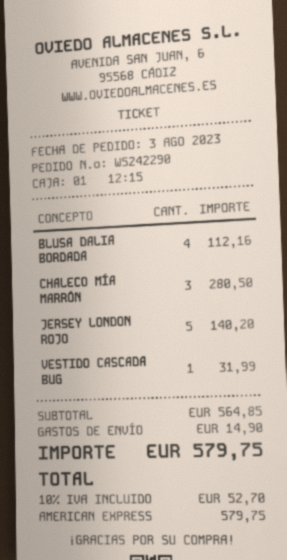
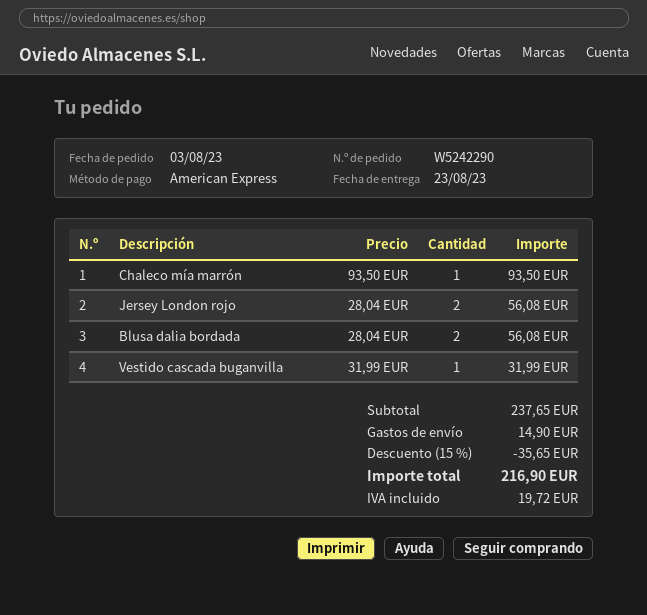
BLUSA DALIA BORDADA: 4 for 112.16 -> 2 for 56.08
CHALECO MÍA MARRÓN: 3 for 280.50 -> 1 for 93.50
JERSEY LONDON ROJO: 5 for 140.20 -> 2 for 56.08
subtotal: 564.85 -> 237.65
discount: none -> 15% = 35.65
tax: 52.70 -> 19.72
total: 579.75 -> 216.90

